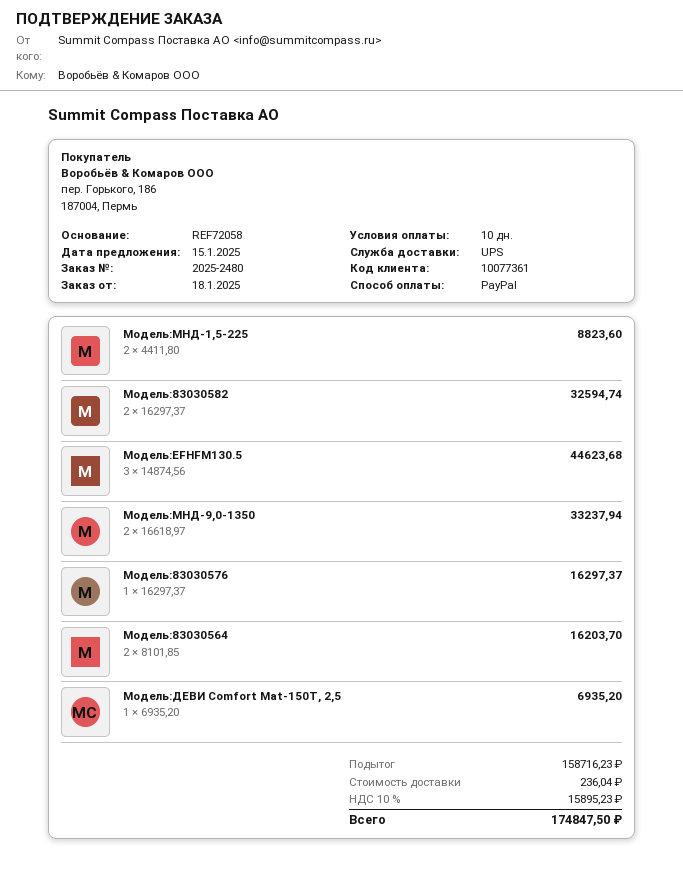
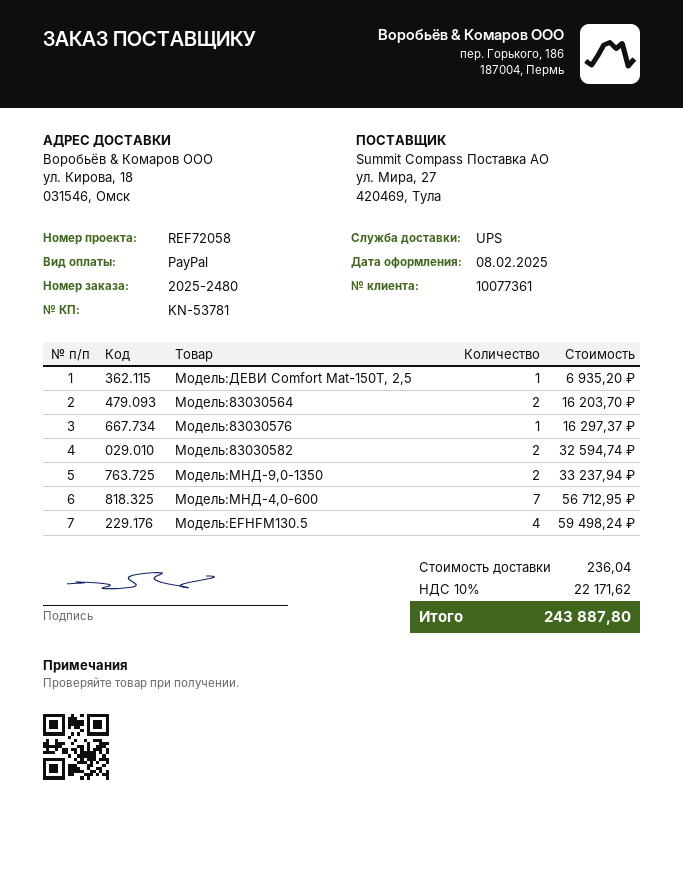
order date: 2025-01-18 -> 2025-02-08
Модель:МНД-1,5-225: 2 for 8823.60 -> none
Модель:EFHFM130.5: 3 for 44623.68 -> 4 for 59498.24
Модель:МНД-4,0-600: none -> 7 for 56712.95
tax: 10% = 15895.23 -> 10% = 22171.62
total: 174847.50 -> 243887.80

